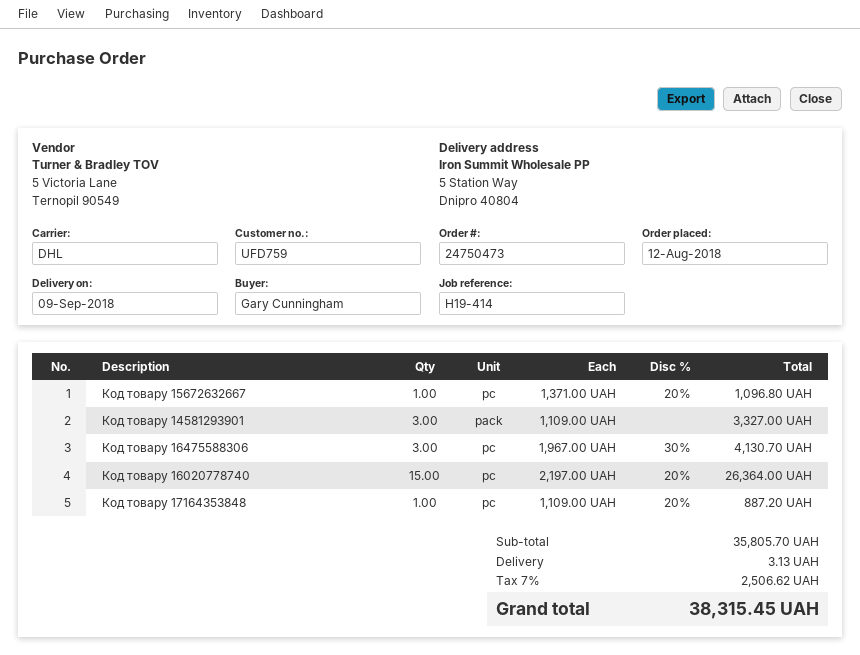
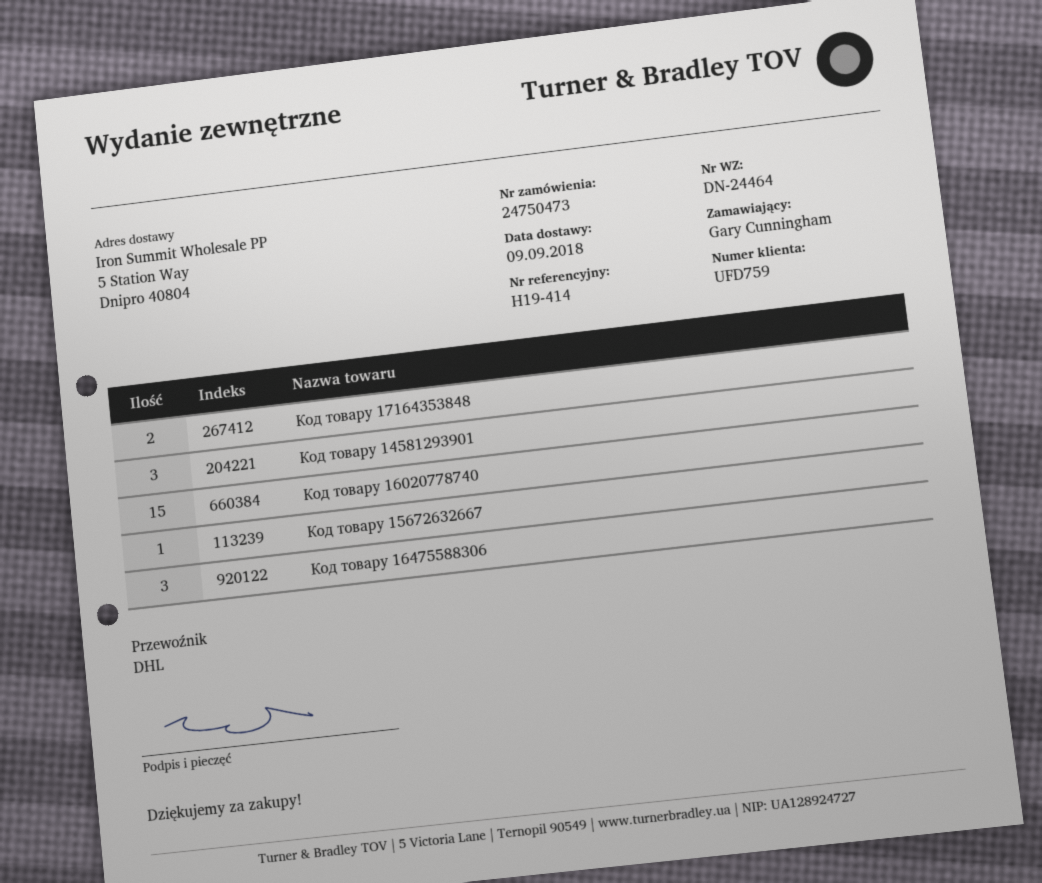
Код товару 17164353848: 1 -> 2

